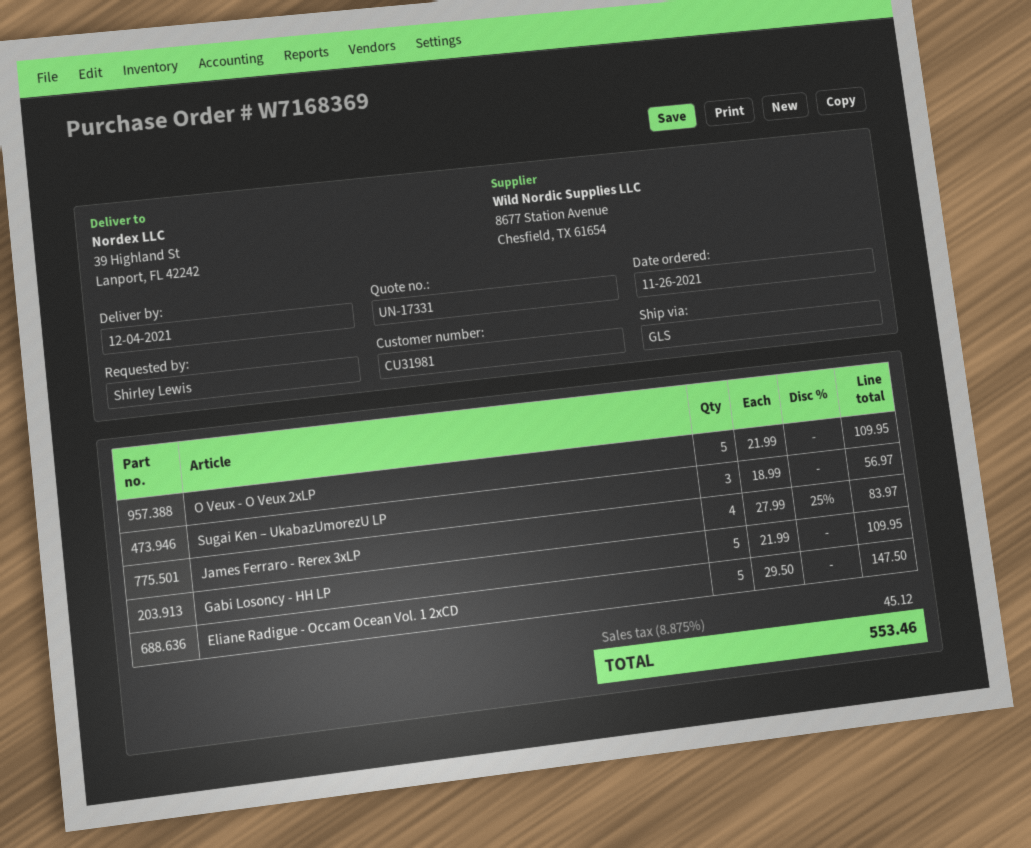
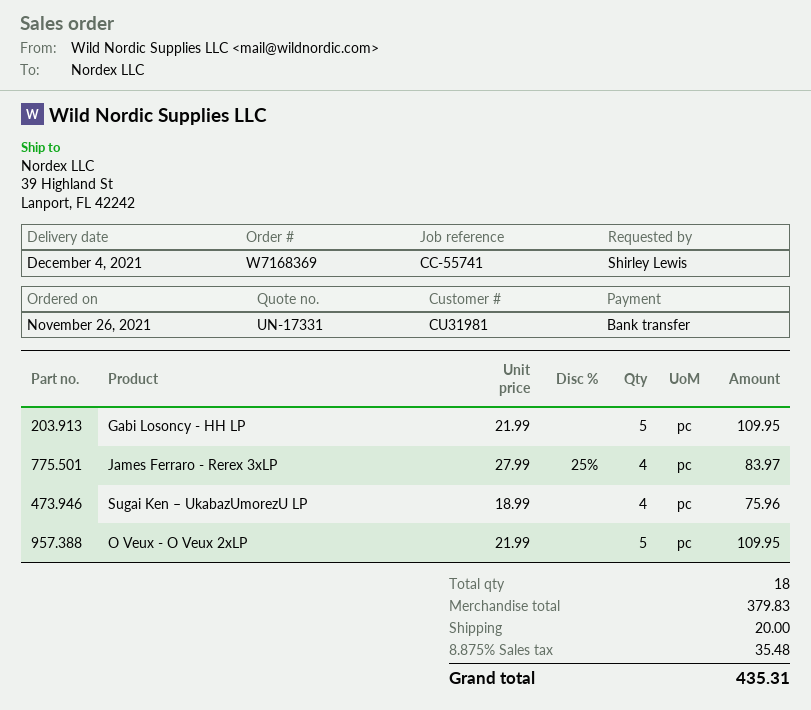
Sugai Ken – UkabazUmorezU LP: 3 x 18.99 = 56.97 -> 4 x 18.99 = 75.96
Eliane Radigue - Occam Ocean Vol. 1 2xCD: 5 x 29.50 = 147.50 -> none
shipping: none -> 20.00
tax: 8.875% = 45.12 -> 8.875% = 35.48
total: 553.46 -> 435.31

